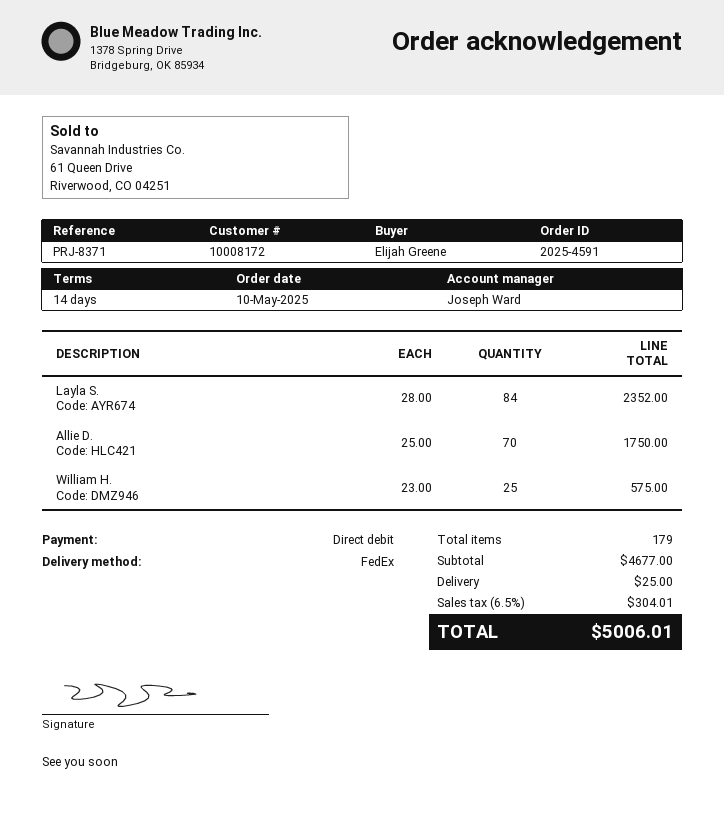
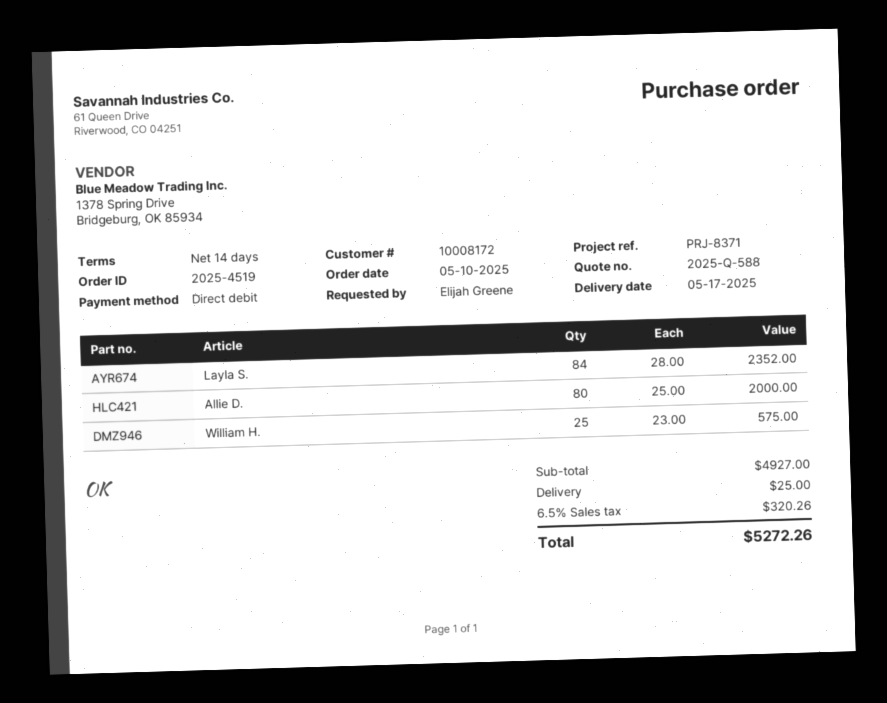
order number: 2025-4591 -> 2025-4519
Allie D.: 70 x 25.00 = 1750.00 -> 80 x 25.00 = 2000.00
subtotal: 4677.00 -> 4927.00
tax: 6.5% = 304.01 -> 6.5% = 320.26
total: 5006.01 -> 5272.26

